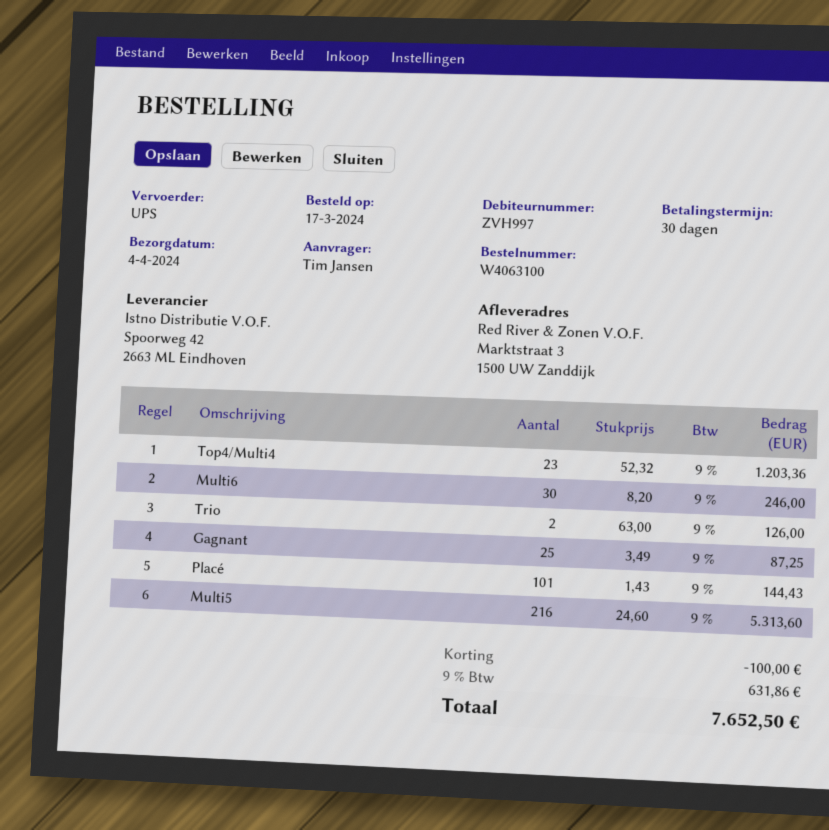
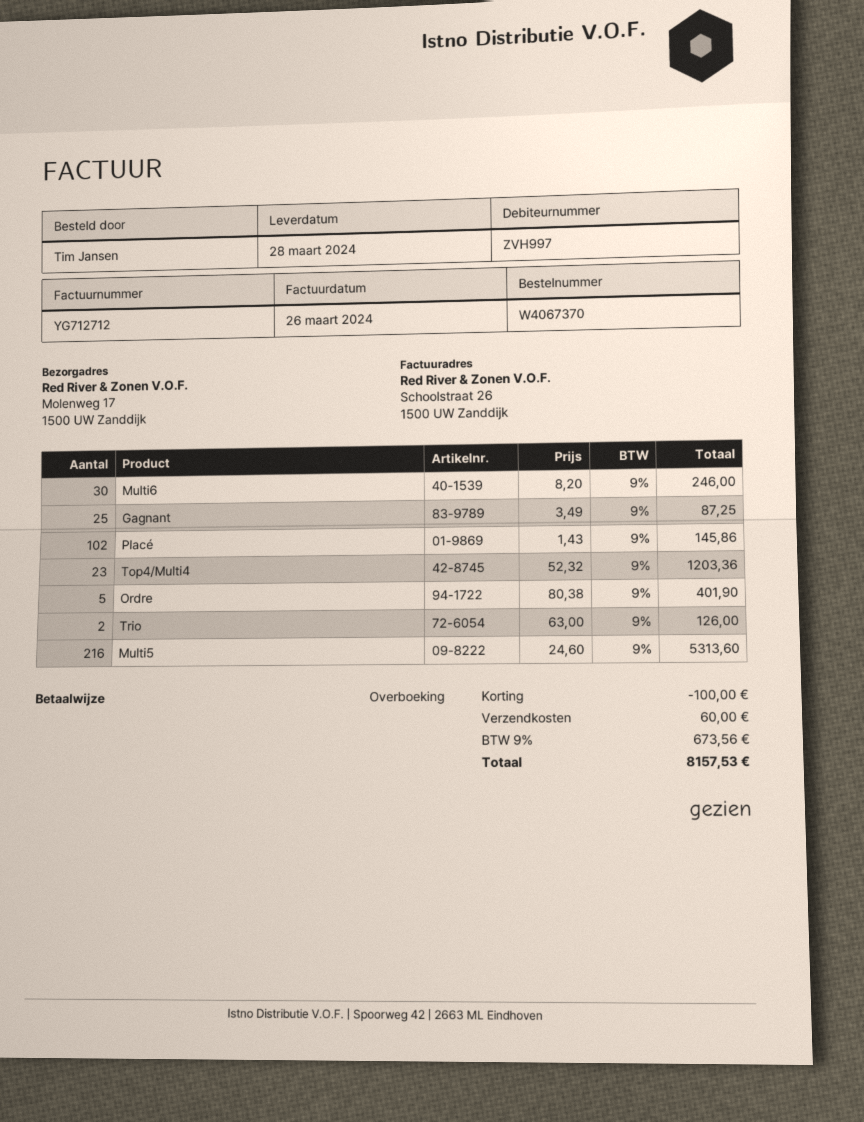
order number: W4063100 -> W4067370
delivery date: 2024-04-04 -> 2024-03-28
ship to: Marktstraat 3, 1500 UW Zanddijk -> Molenweg 17, 1500 UW Zanddijk
Placé: 101 x 1.43 = 144.43 -> 102 x 1.43 = 145.86
Ordre: none -> 5 x 80.38 = 401.90
shipping: none -> 60.00
tax: 9% = 631.86 -> 9% = 673.56
total: 7652.50 -> 8157.53

